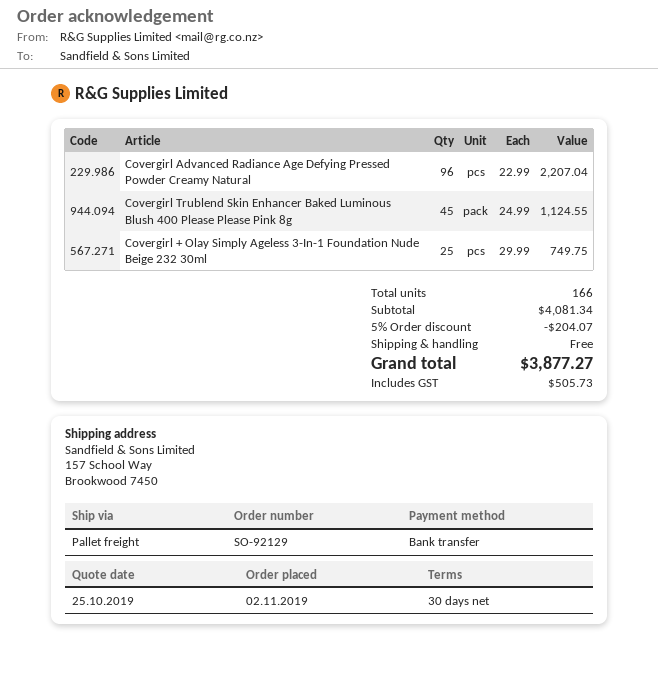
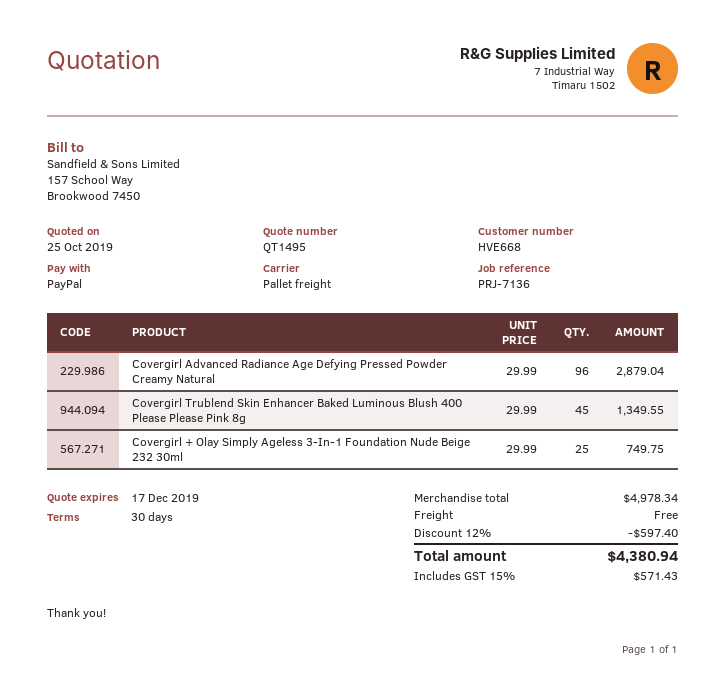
payment method: bank transfer -> PayPal
Covergirl Advanced Radiance Age Defying Pressed Powder Creamy Natural: 96 x 22.99 = 2207.04 -> 96 x 29.99 = 2879.04
Covergirl Trublend Skin Enhancer Baked Luminous Blush 400 Please Please Pink 8g: 45 x 24.99 = 1124.55 -> 45 x 29.99 = 1349.55
subtotal: 4081.34 -> 4978.34
discount: 5% = 204.07 -> 12% = 597.40
tax: 505.73 -> 571.43
total: 3877.27 -> 4380.94

